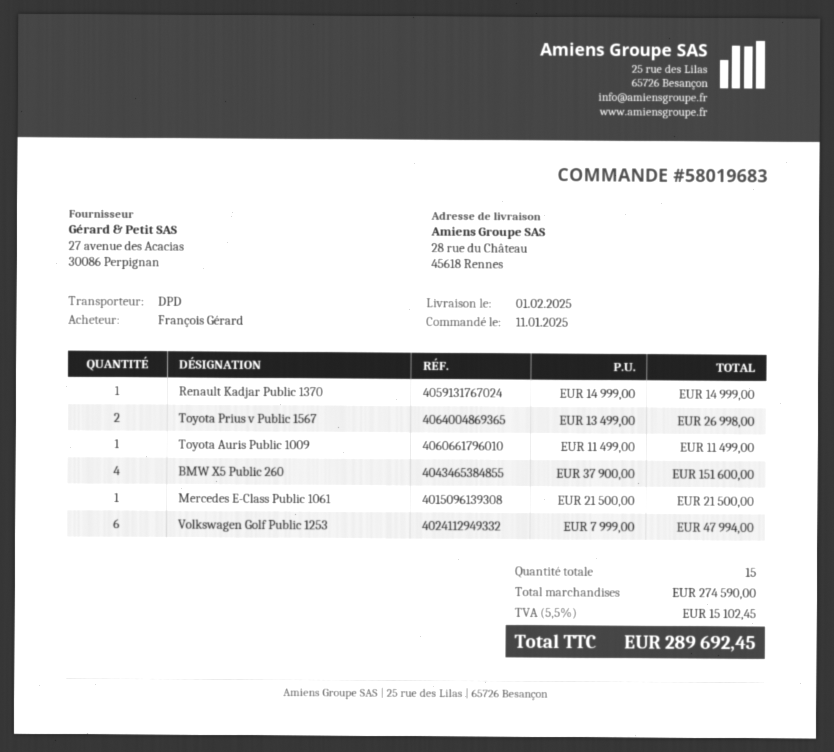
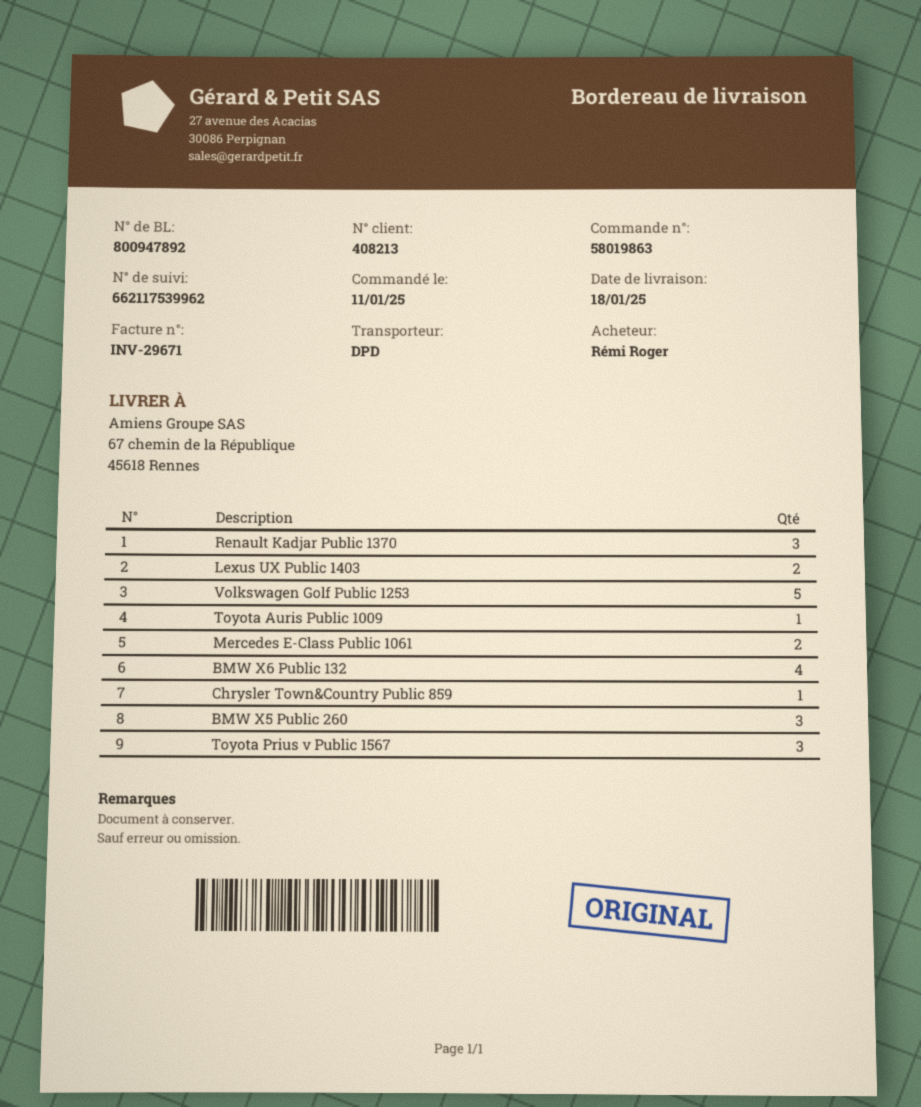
order number: 58019683 -> 58019863
delivery date: 2025-02-01 -> 2025-01-18
ordered by: François Gérard -> Rémi Roger
ship to: 28 rue du Château, 45618 Rennes -> 67 chemin de la République, 45618 Rennes
Renault Kadjar Public 1370: 1 -> 3
Toyota Prius v Public 1567: 2 -> 3
BMW X5 Public 260: 4 -> 3
Mercedes E-Class Public 1061: 1 -> 2
Volkswagen Golf Public 1253: 6 -> 5
Lexus UX Public 1403: none -> 2
BMW X6 Public 132: none -> 4
Chrysler Town&Country Public 859: none -> 1

